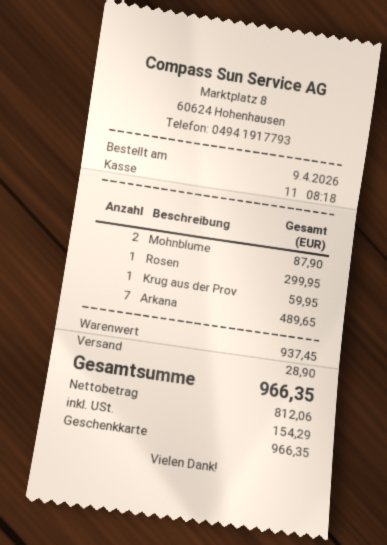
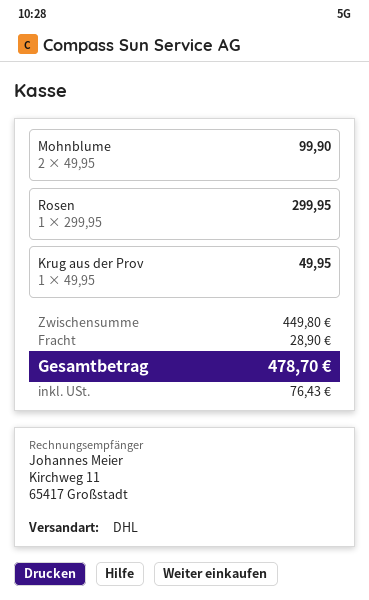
Mohnblume: 2 for 87.90 -> 2 for 99.90
Krug aus der Prov: 1 for 59.95 -> 1 for 49.95
Arkana: 7 for 489.65 -> none
subtotal: 937.45 -> 449.80
tax: 154.29 -> 76.43
total: 966.35 -> 478.70

